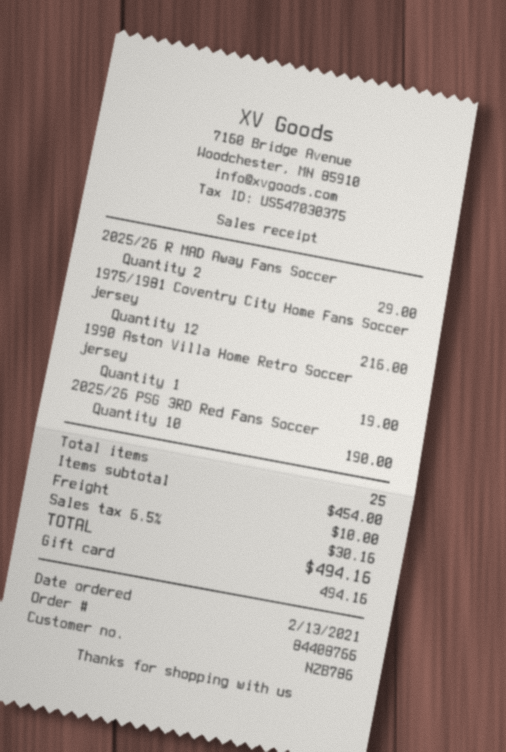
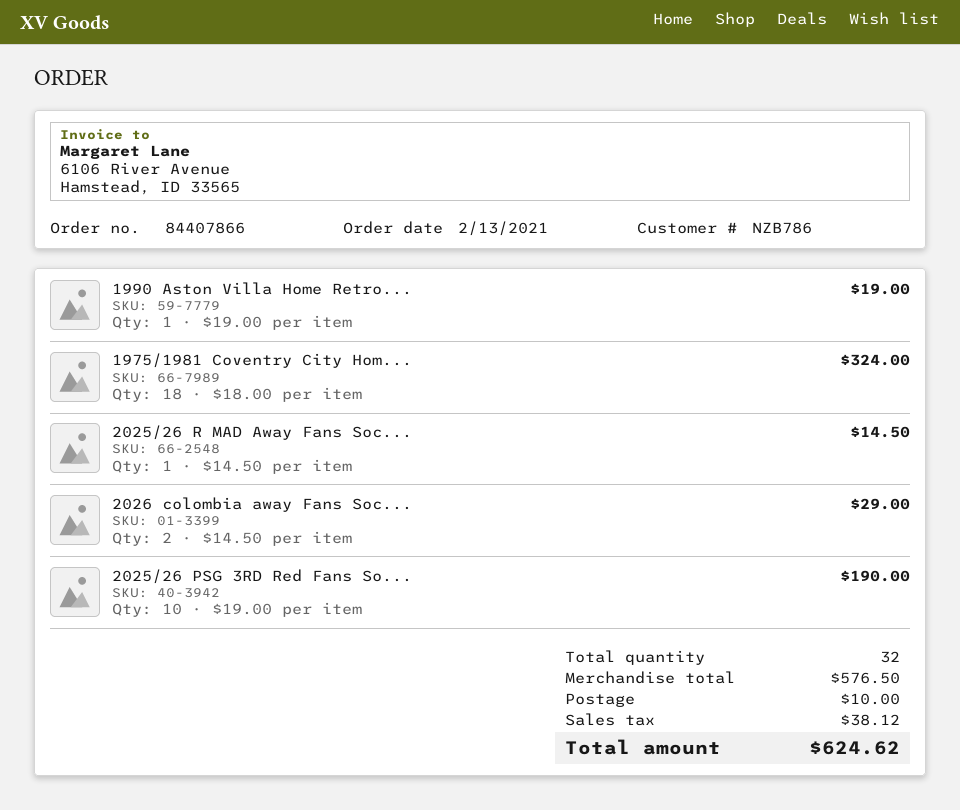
order number: 84408766 -> 84407866
2025/26 R MAD Away Fans Soccer: 2 for 29.00 -> 1 for 14.50
1975/1981 Coventry City Home Fans Soccer jersey: 12 for 216.00 -> 18 for 324.00
2026 colombia away Fans Soc...: none -> 2 for 29.00
total quantity: 25 -> 32
subtotal: 454.00 -> 576.50
tax: 30.16 -> 38.12
total: 494.16 -> 624.62

